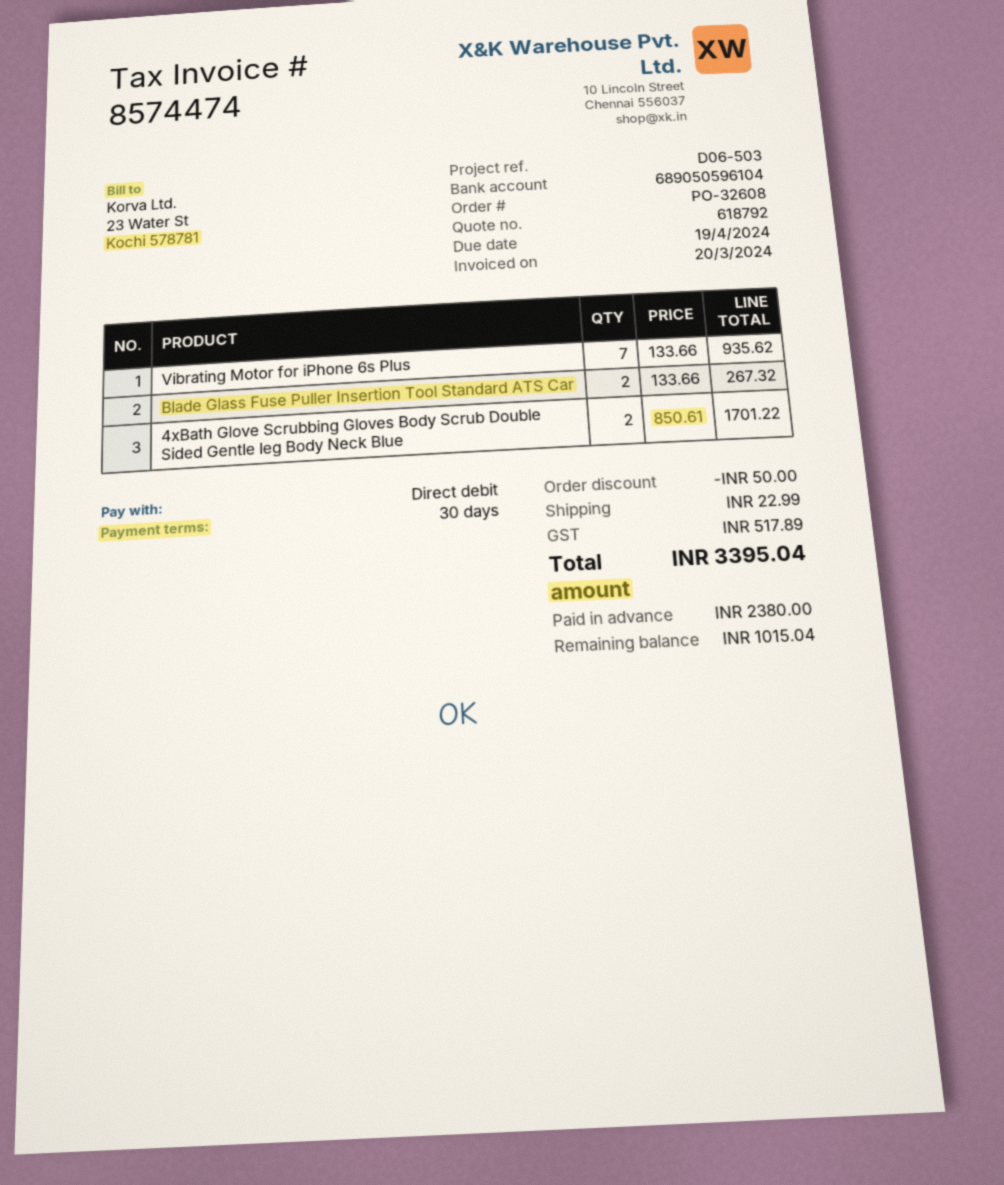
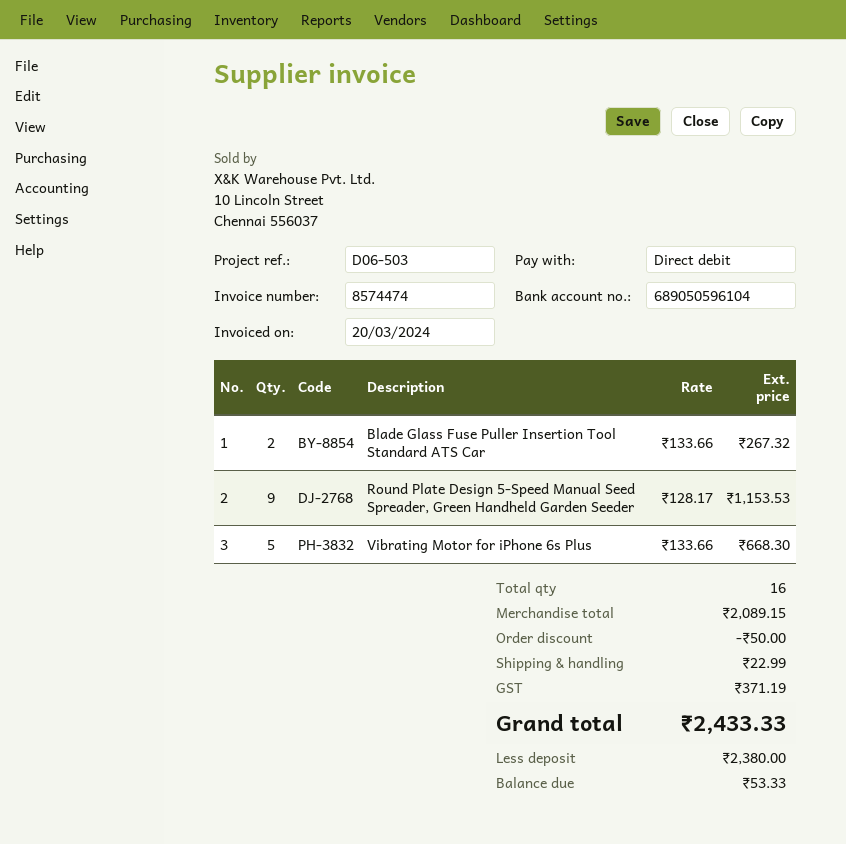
Vibrating Motor for iPhone 6s Plus: 7 x 133.66 = 935.62 -> 5 x 133.66 = 668.30
4xBath Glove Scrubbing Gloves Body Scrub Double Sided Gentle leg Body Neck Blue: 2 x 850.61 = 1701.22 -> none
Round Plate Design 5-Speed Manual Seed Spreader, Green Handheld Garden Seeder: none -> 9 x 128.17 = 1153.53
tax: 517.89 -> 371.19
total: 3395.04 -> 2433.33
balance: 1015.04 -> 53.33

